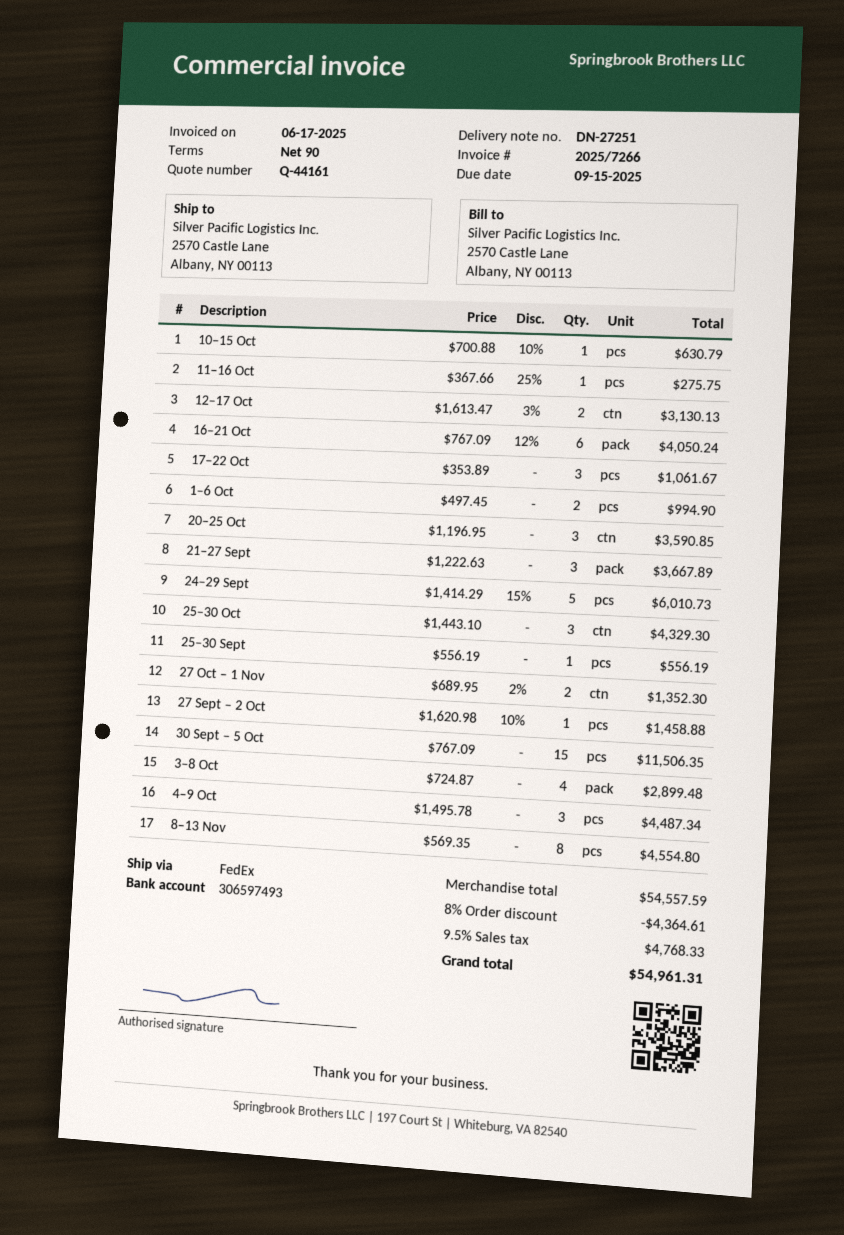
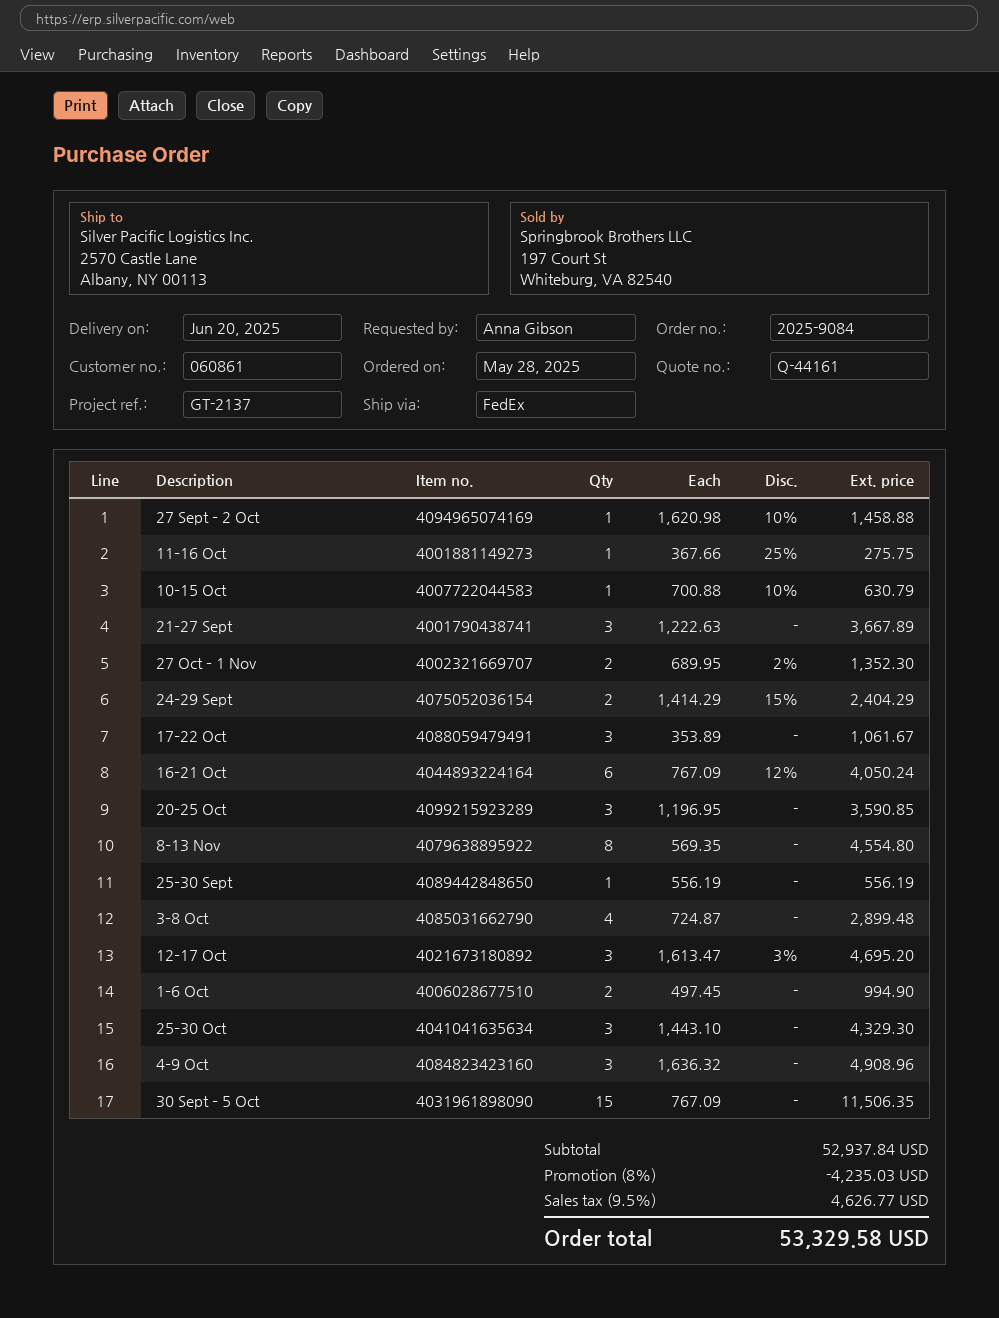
12–17 Oct: 2 x 1613.47 - 3% = 3130.13 -> 3 x 1613.47 - 3% = 4695.20
24–29 Sept: 5 x 1414.29 - 15% = 6010.73 -> 2 x 1414.29 - 15% = 2404.29
4–9 Oct: 3 x 1495.78 = 4487.34 -> 3 x 1636.32 = 4908.96
subtotal: 54557.59 -> 52937.84
discount: 8% = 4364.61 -> 8% = 4235.03
tax: 9.5% = 4768.33 -> 9.5% = 4626.77
total: 54961.31 -> 53329.58

